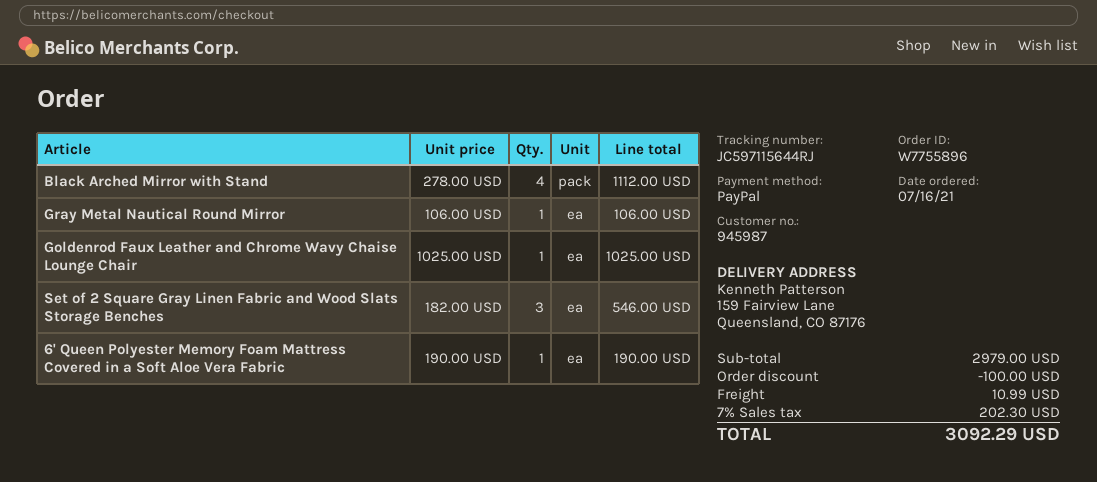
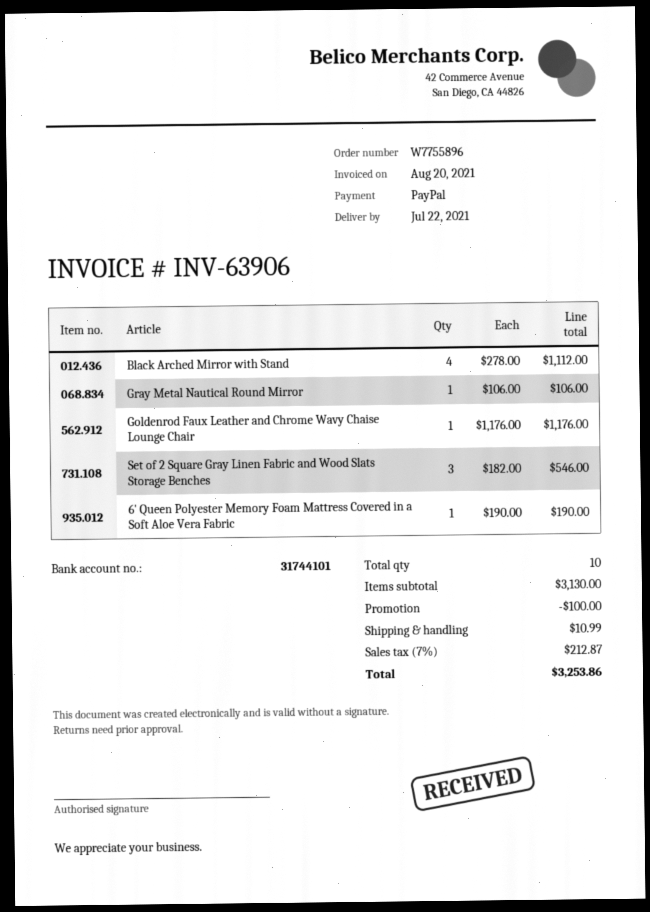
Goldenrod Faux Leather and Chrome Wavy Chaise Lounge Chair: 1 x 1025.00 = 1025.00 -> 1 x 1176.00 = 1176.00
subtotal: 2979.00 -> 3130.00
tax: 7% = 202.30 -> 7% = 212.87
total: 3092.29 -> 3253.86

